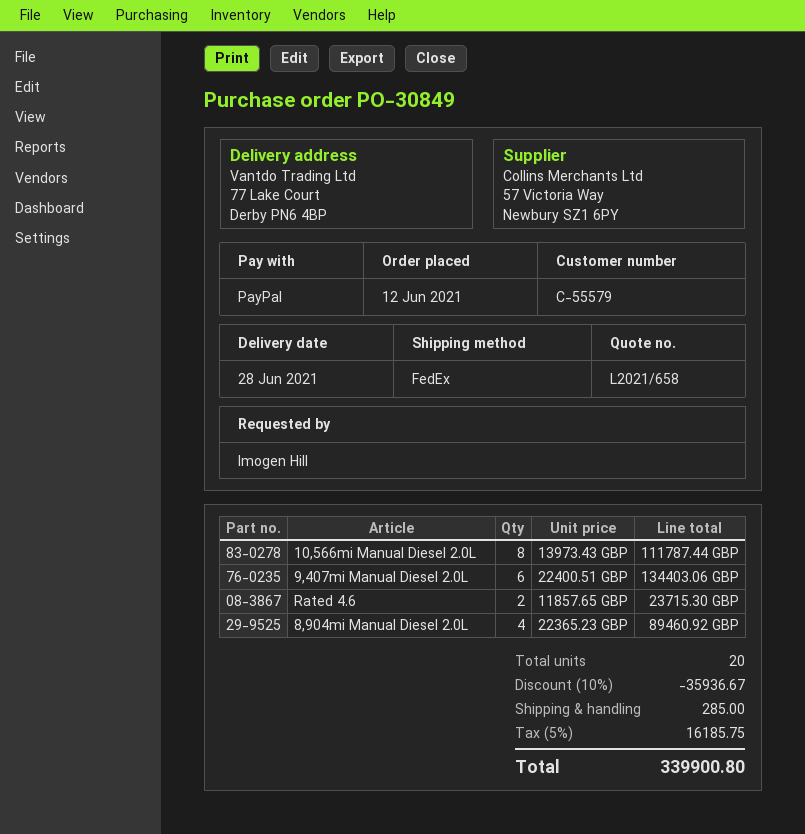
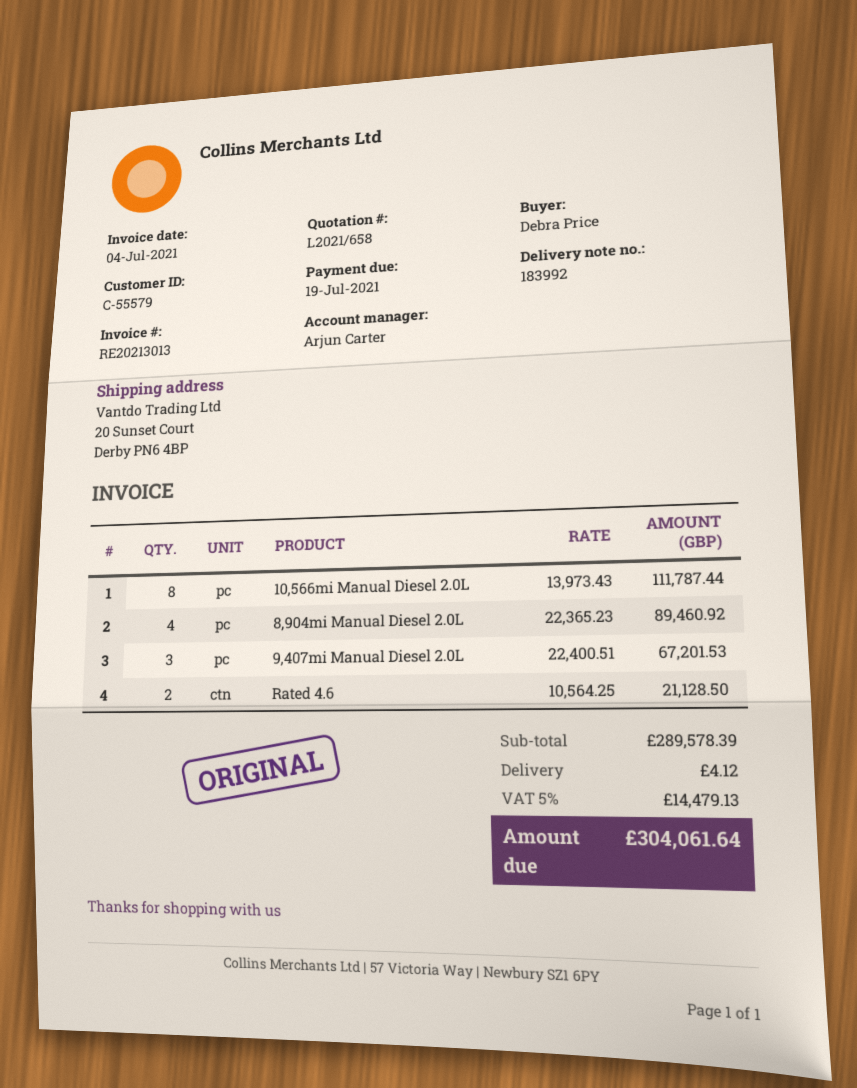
ordered by: Imogen Hill -> Debra Price
ship to: 77 Lake Court, Derby PN6 4BP -> 20 Sunset Court, Derby PN6 4BP
9,407mi Manual Diesel 2.0L: 6 x 22400.51 = 134403.06 -> 3 x 22400.51 = 67201.53
Rated 4.6: 2 x 11857.65 = 23715.30 -> 2 x 10564.25 = 21128.50
discount: 10% = 35936.67 -> none
shipping: 285.00 -> 4.12
tax: 5% = 16185.75 -> 5% = 14479.13
total: 339900.80 -> 304061.64

